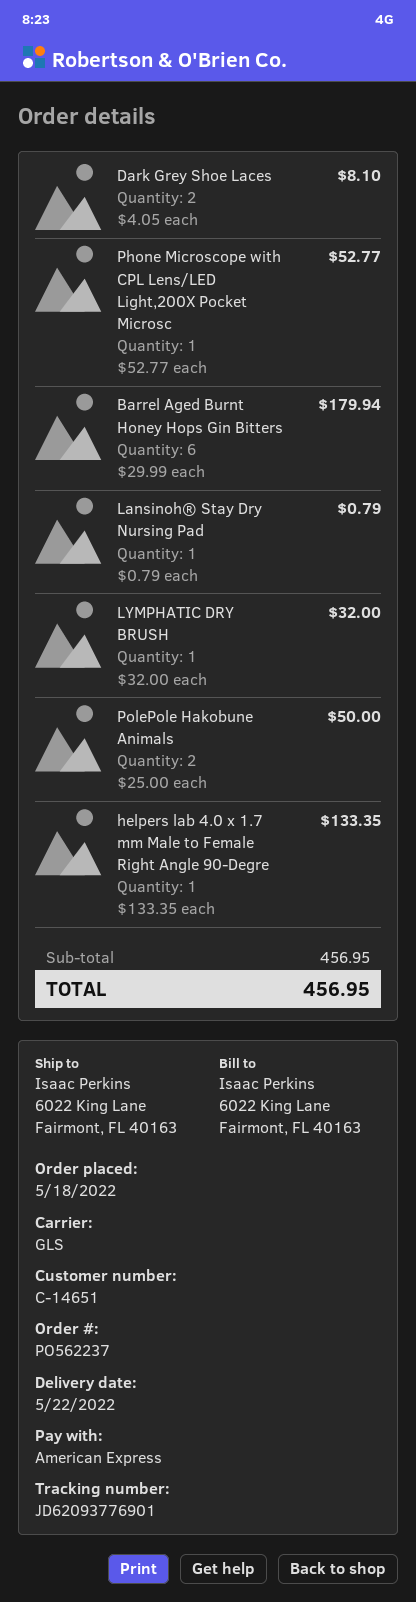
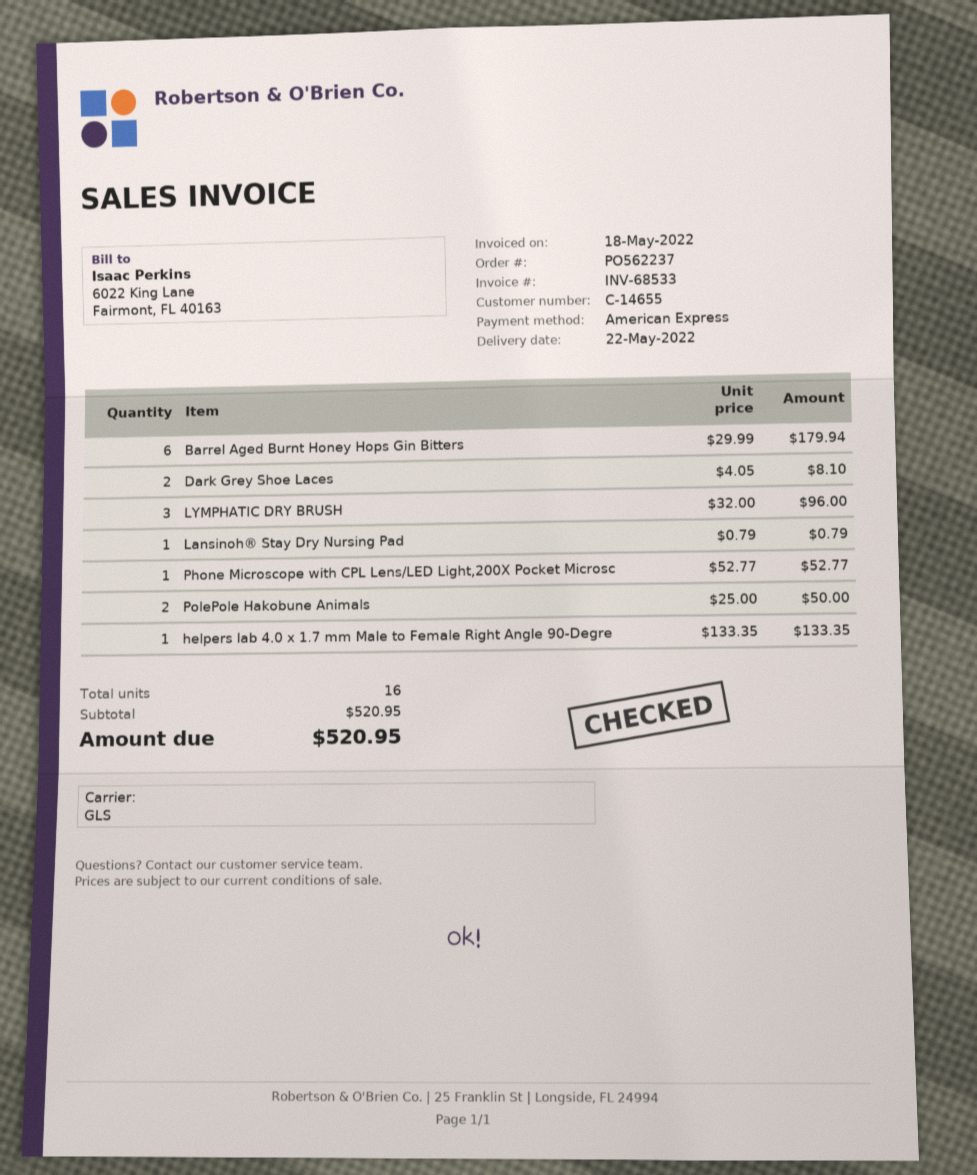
customer number: C-14651 -> C-14655
LYMPHATIC DRY BRUSH: 1 x 32.00 = 32.00 -> 3 x 32.00 = 96.00
subtotal: 456.95 -> 520.95
total: 456.95 -> 520.95

